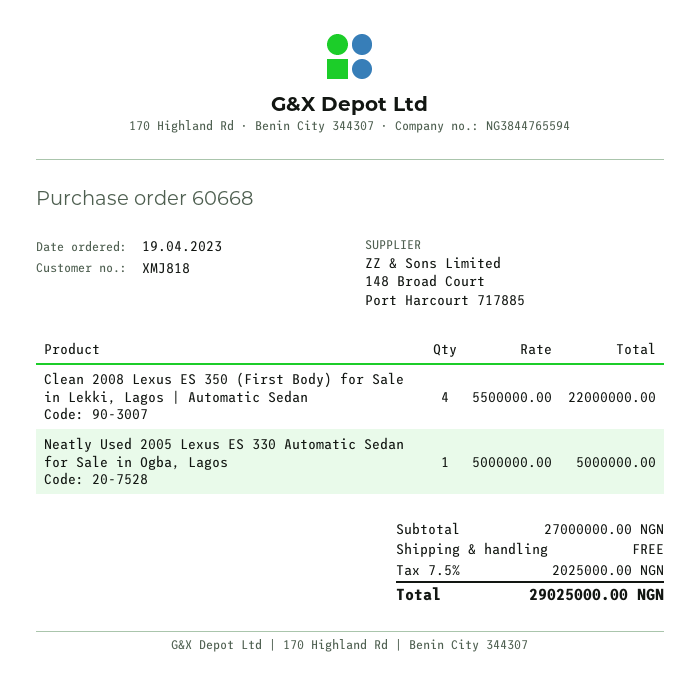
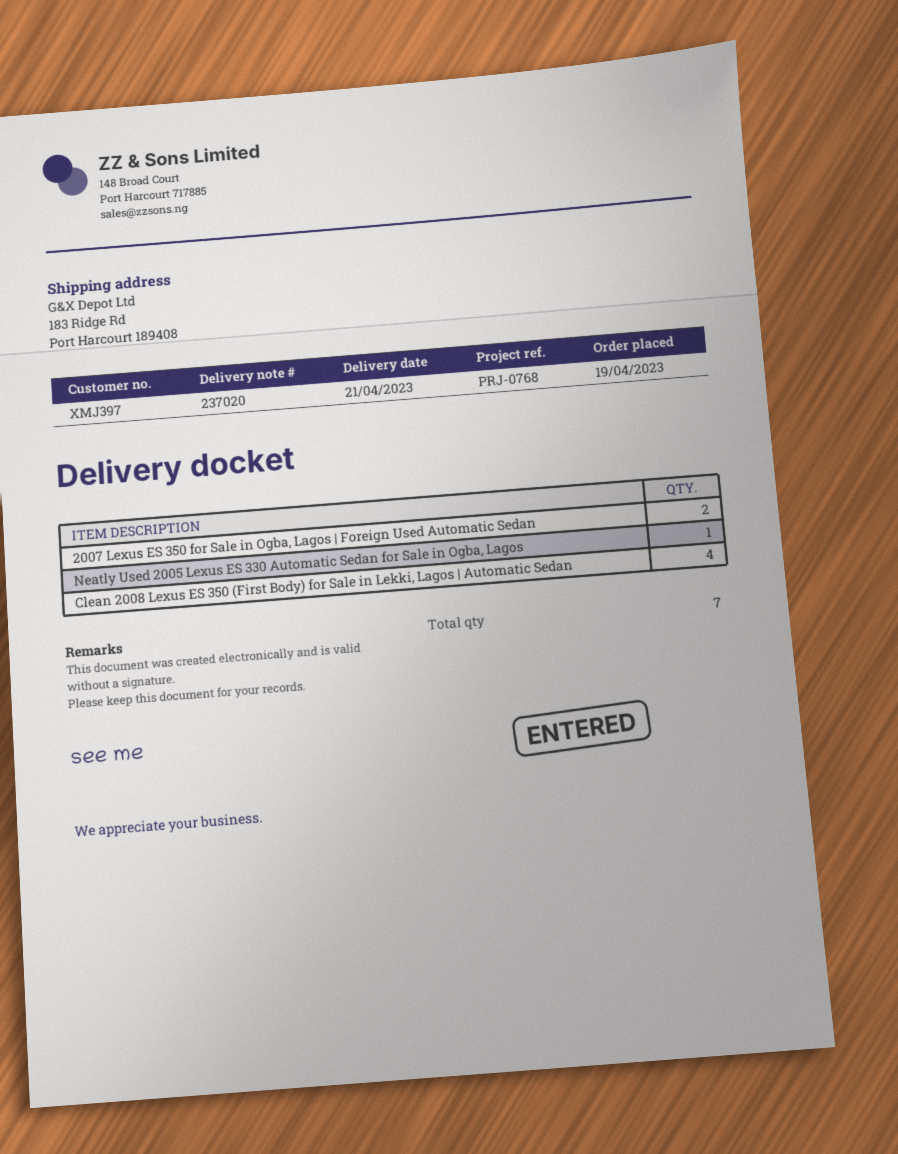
customer number: XMJ818 -> XMJ397
2007 Lexus ES 350 for Sale in Ogba, Lagos | Foreign Used Automatic Sedan: none -> 2

